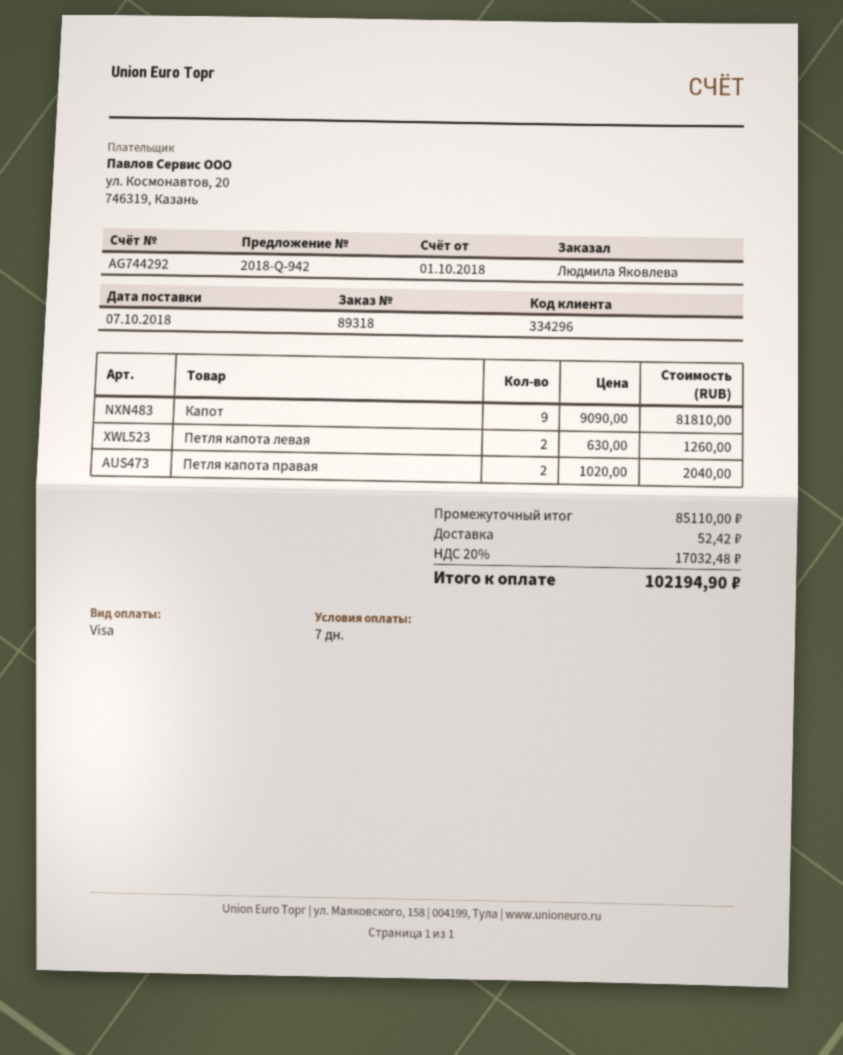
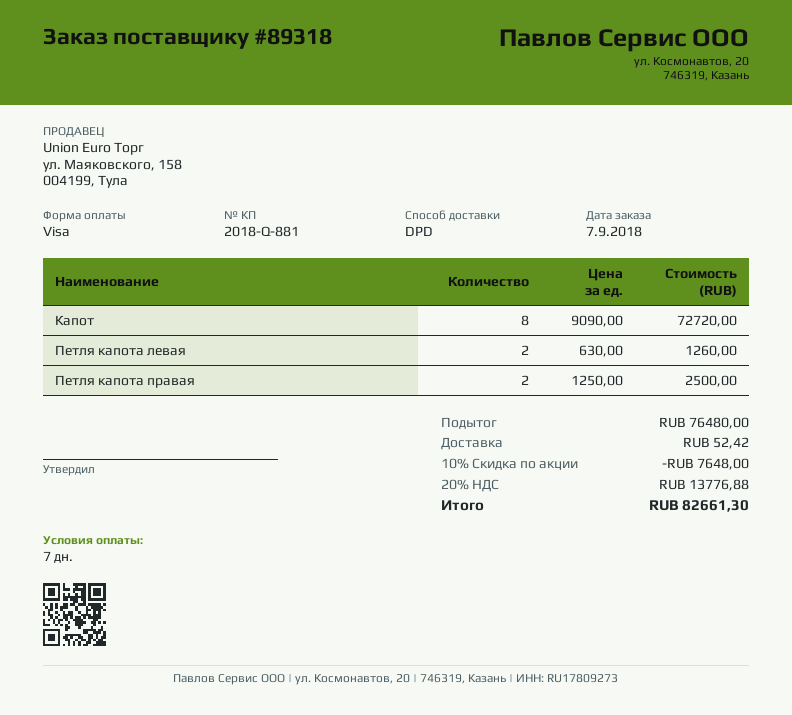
quote number: 2018-Q-942 -> 2018-Q-881
Капот: 9 x 9090.00 = 81810.00 -> 8 x 9090.00 = 72720.00
Петля капота правая: 2 x 1020.00 = 2040.00 -> 2 x 1250.00 = 2500.00
subtotal: 85110.00 -> 76480.00
discount: none -> 10% = 7648.00
tax: 20% = 17032.48 -> 20% = 13776.88
total: 102194.90 -> 82661.30

